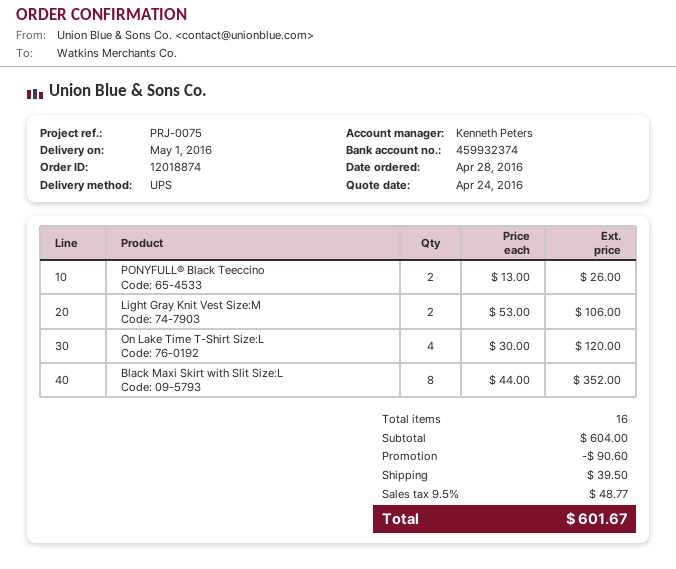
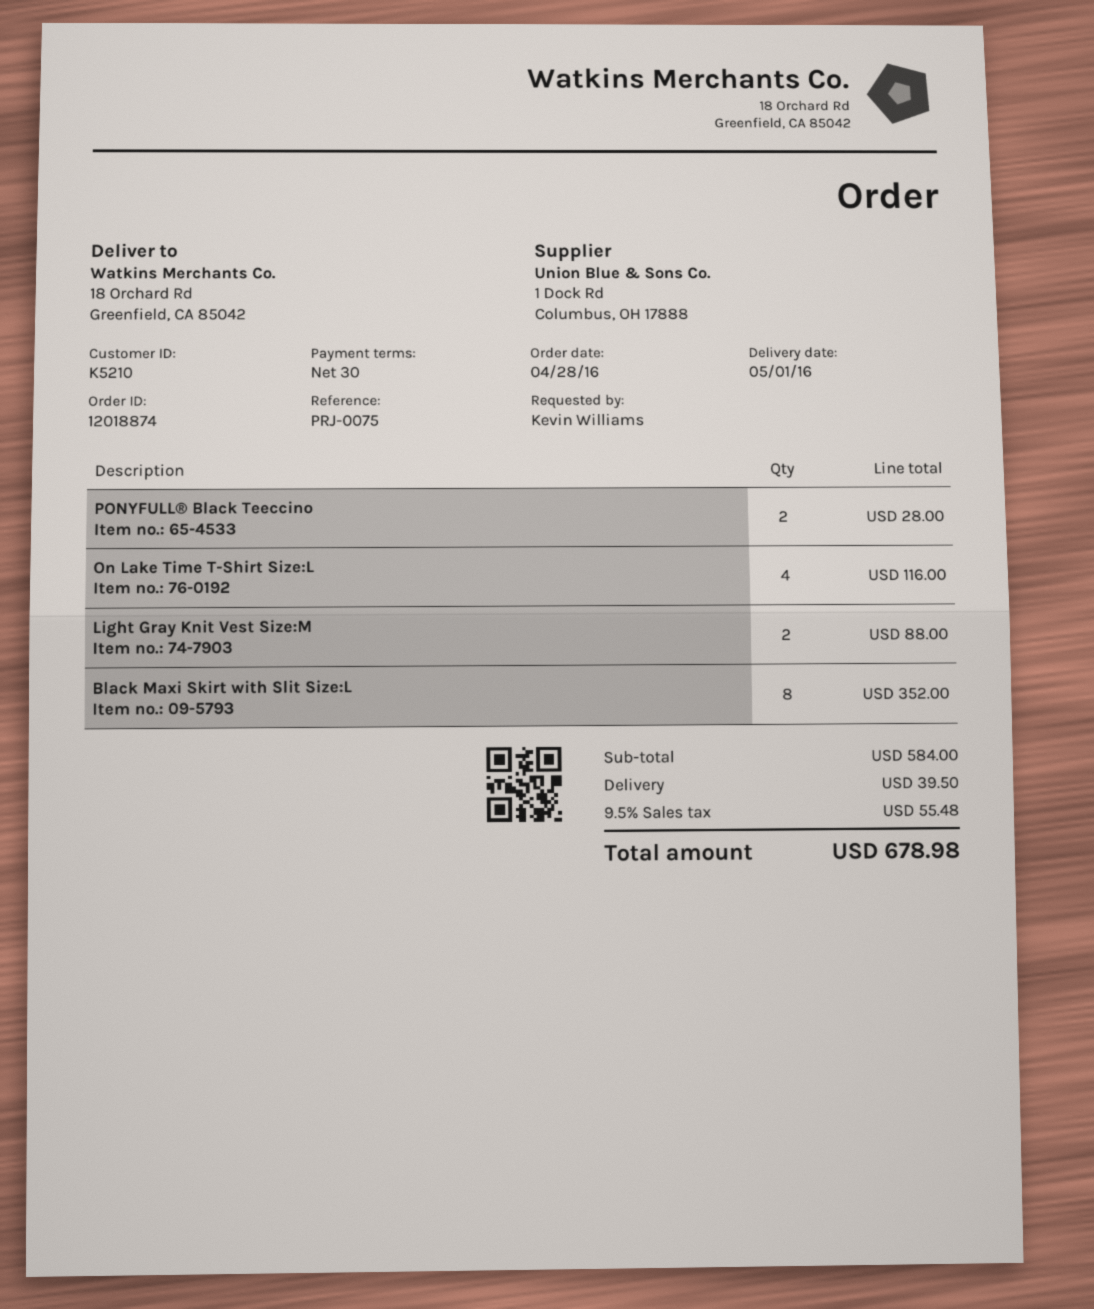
PONYFULL® Black Teeccino: 2 for 26.00 -> 2 for 28.00
Light Gray Knit Vest Size:M: 2 for 106.00 -> 2 for 88.00
On Lake Time T-Shirt Size:L: 4 for 120.00 -> 4 for 116.00
subtotal: 604.00 -> 584.00
discount: 90.60 -> none
tax: 9.5% = 48.77 -> 9.5% = 55.48
total: 601.67 -> 678.98

